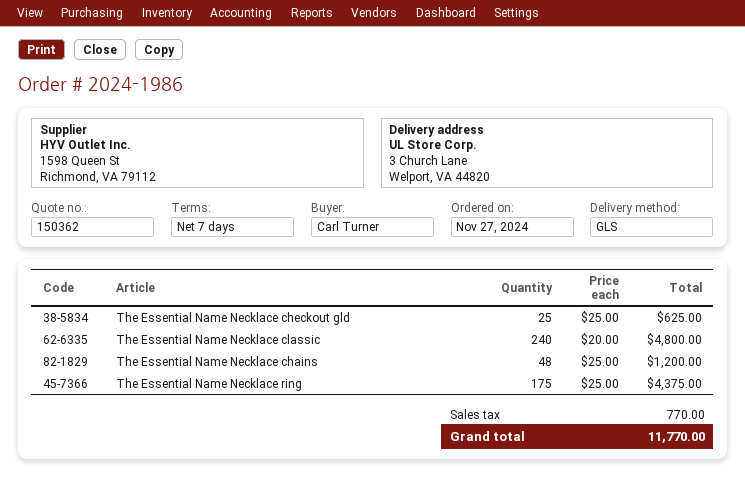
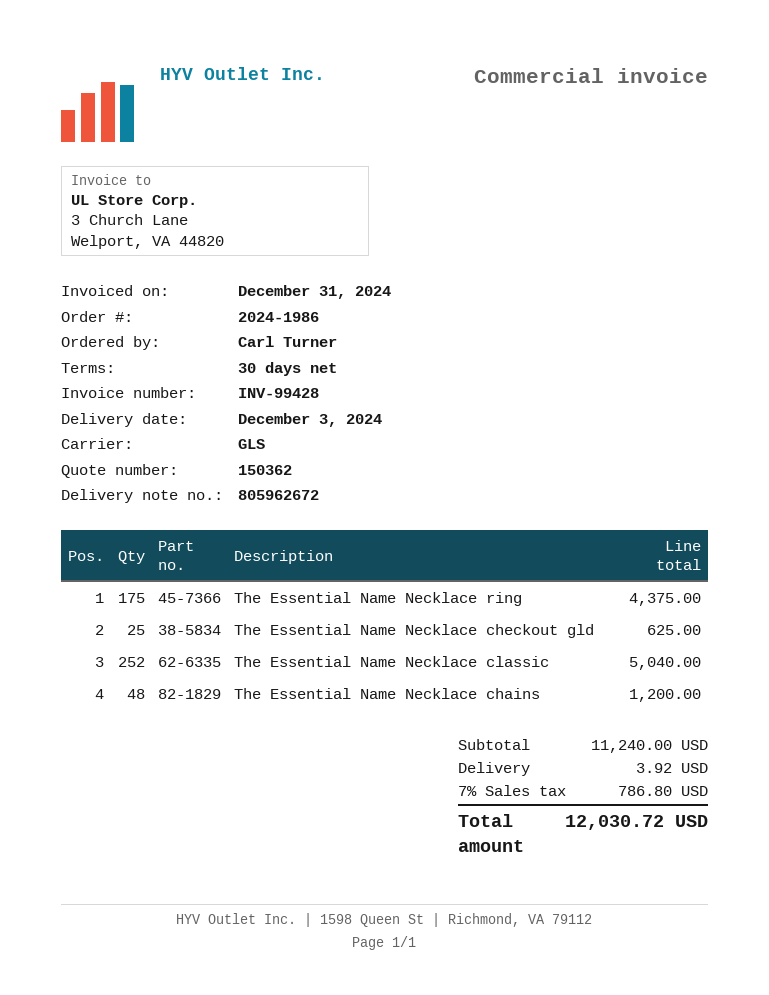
payment terms: 7 days -> 30 days
The Essential Name Necklace classic: 240 for 4800.00 -> 252 for 5040.00
shipping: none -> 3.92
tax: 770.00 -> 786.80
total: 11770.00 -> 12030.72

